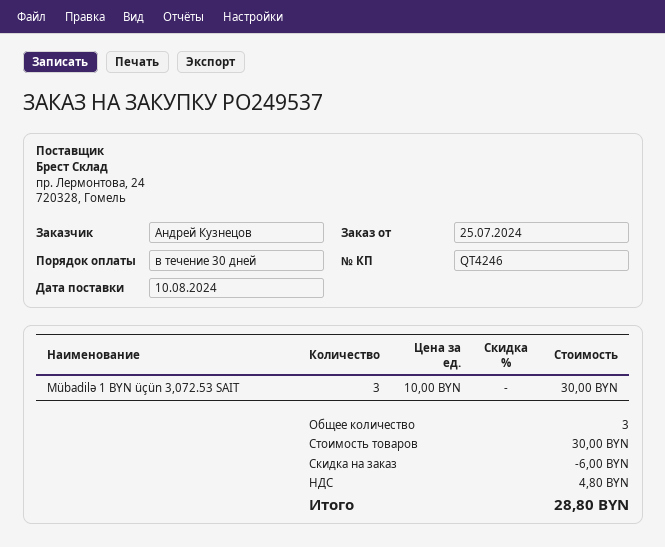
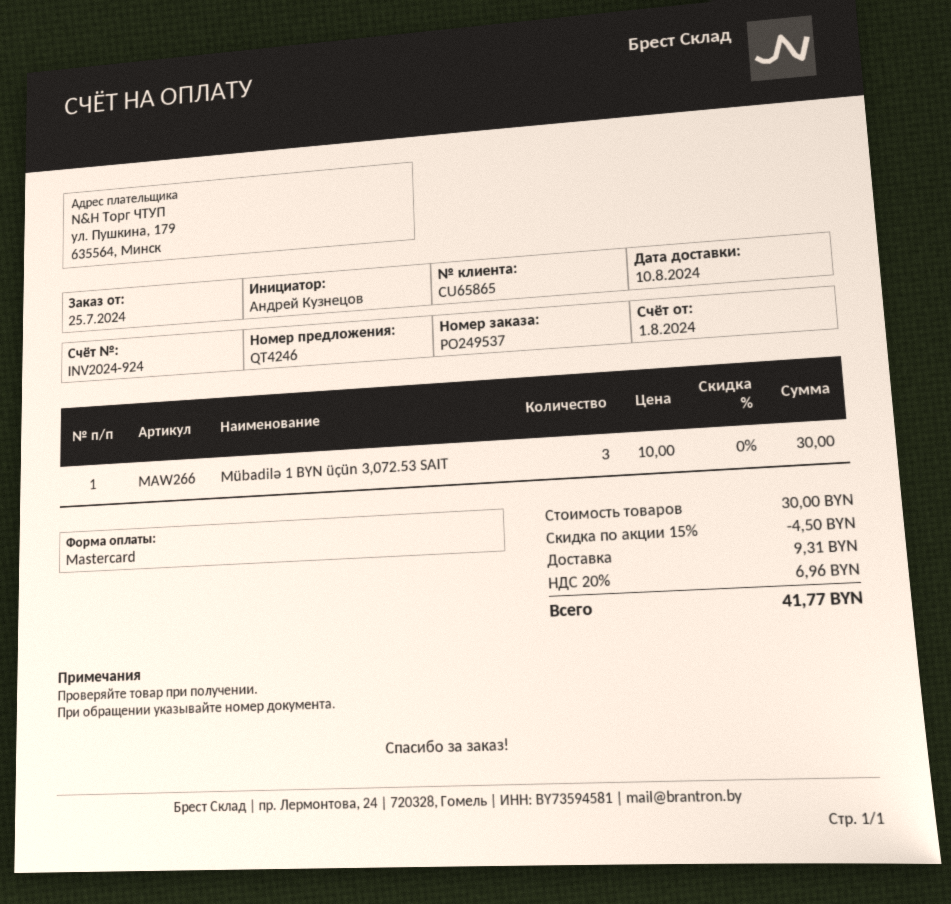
discount: 6.00 -> 4.50
shipping: none -> 9.31
tax: 4.80 -> 6.96
total: 28.80 -> 41.77

